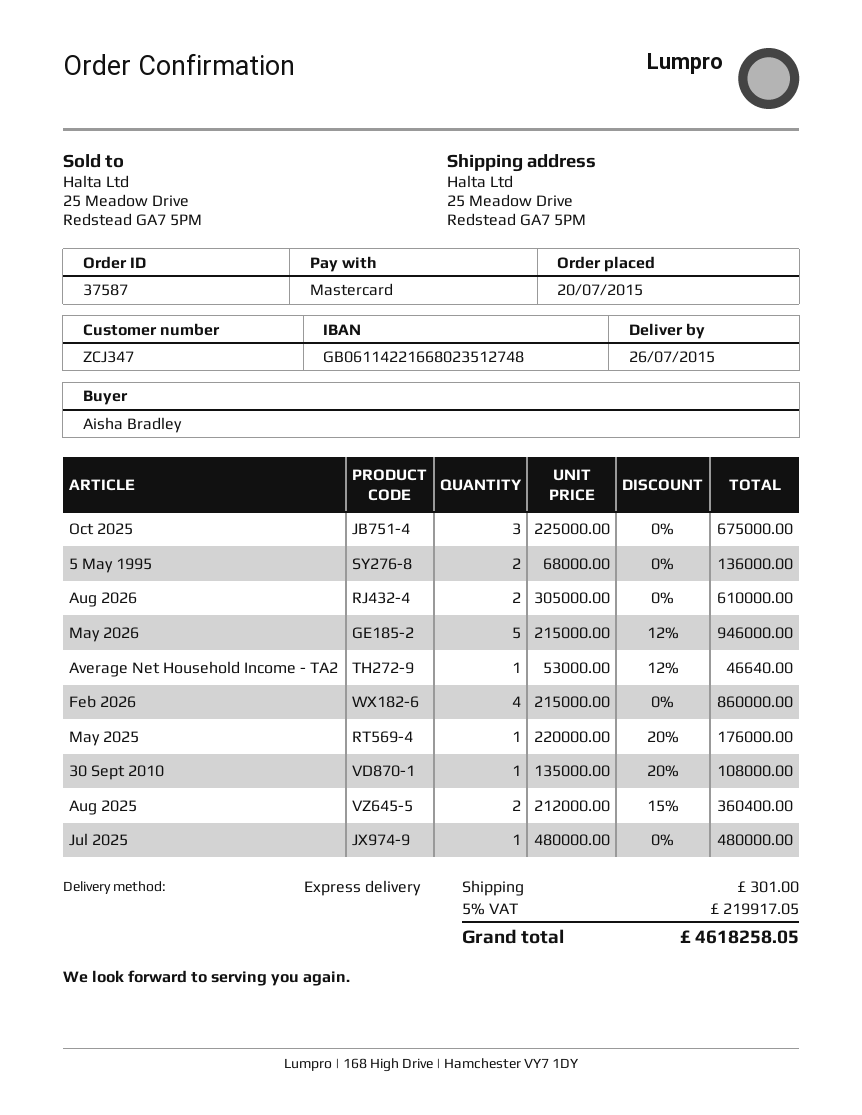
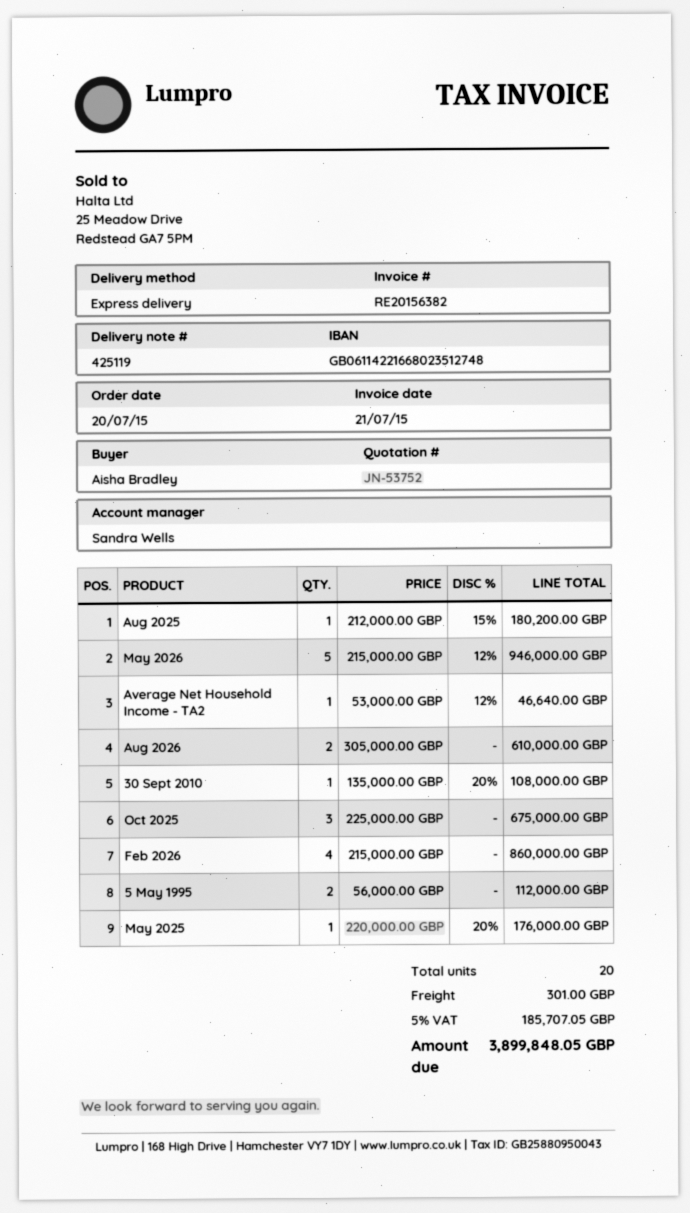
5 May 1995: 2 x 68000.00 = 136000.00 -> 2 x 56000.00 = 112000.00
Aug 2025: 2 x 212000.00 - 15% = 360400.00 -> 1 x 212000.00 - 15% = 180200.00
Jul 2025: 1 x 480000.00 = 480000.00 -> none
tax: 5% = 219917.05 -> 5% = 185707.05
total: 4618258.05 -> 3899848.05

